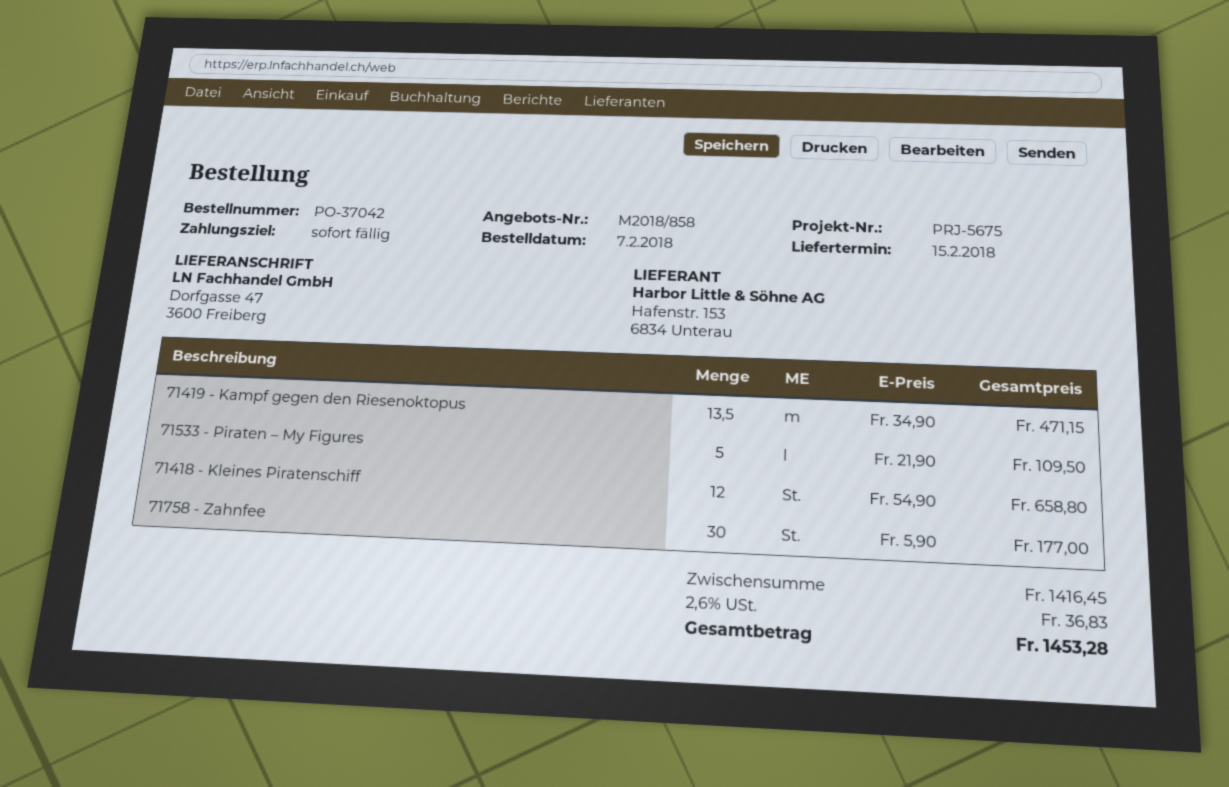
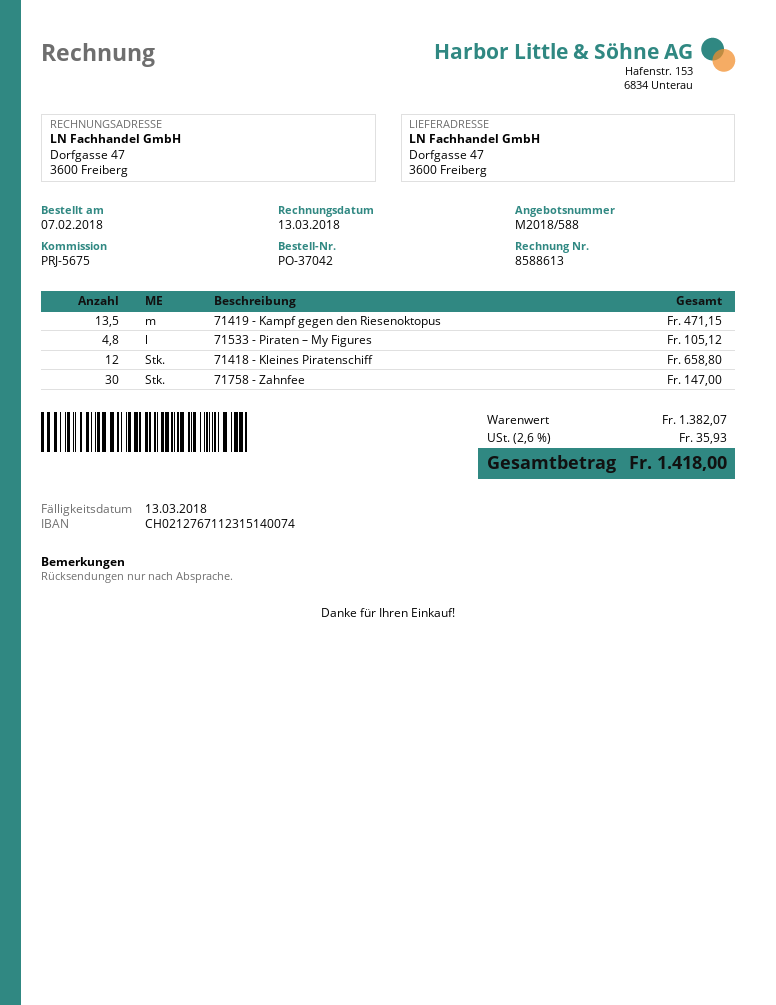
quote number: M2018/858 -> M2018/588
71533 - Piraten – My Figures: 5 for 109.50 -> 4.8 for 105.12
71758 - Zahnfee: 30 for 177.00 -> 30 for 147.00
subtotal: 1416.45 -> 1382.07
tax: 2.6% = 36.83 -> 2.6% = 35.93
total: 1453.28 -> 1418.00

